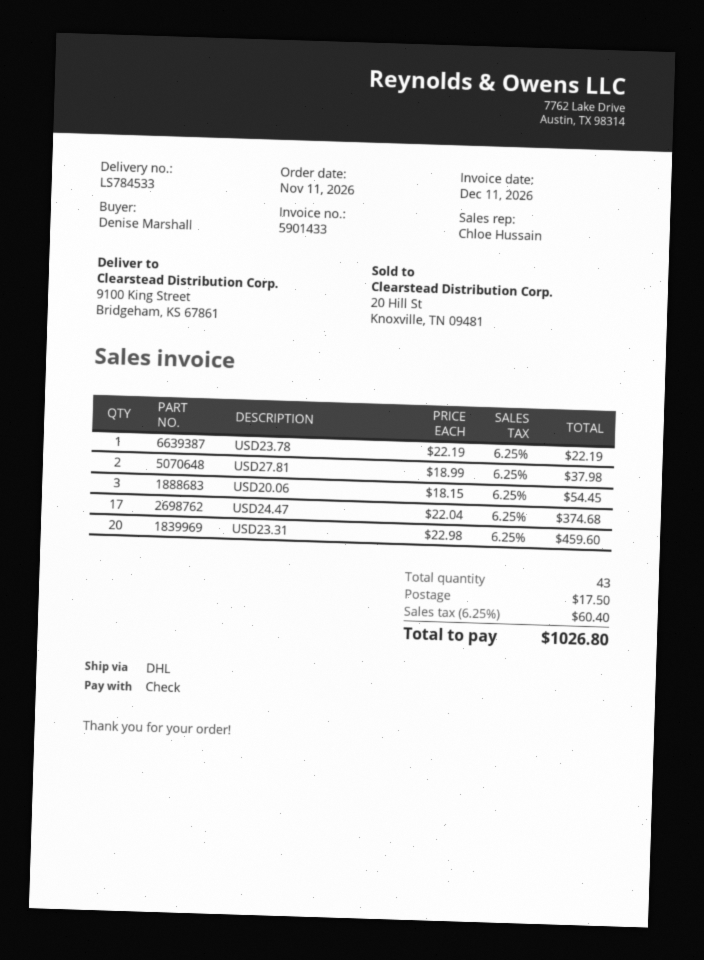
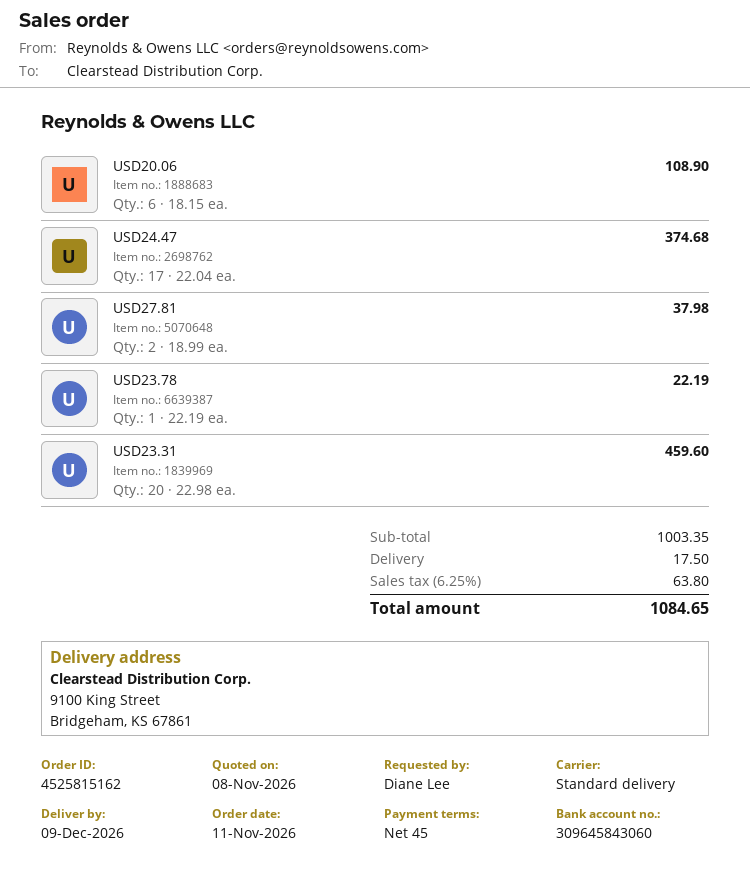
ordered by: Denise Marshall -> Diane Lee
shipping method: DHL -> standard
USD20.06: 3 x 18.15 = 54.45 -> 6 x 18.15 = 108.90
tax: 6.25% = 60.40 -> 6.25% = 63.80
total: 1026.80 -> 1084.65

